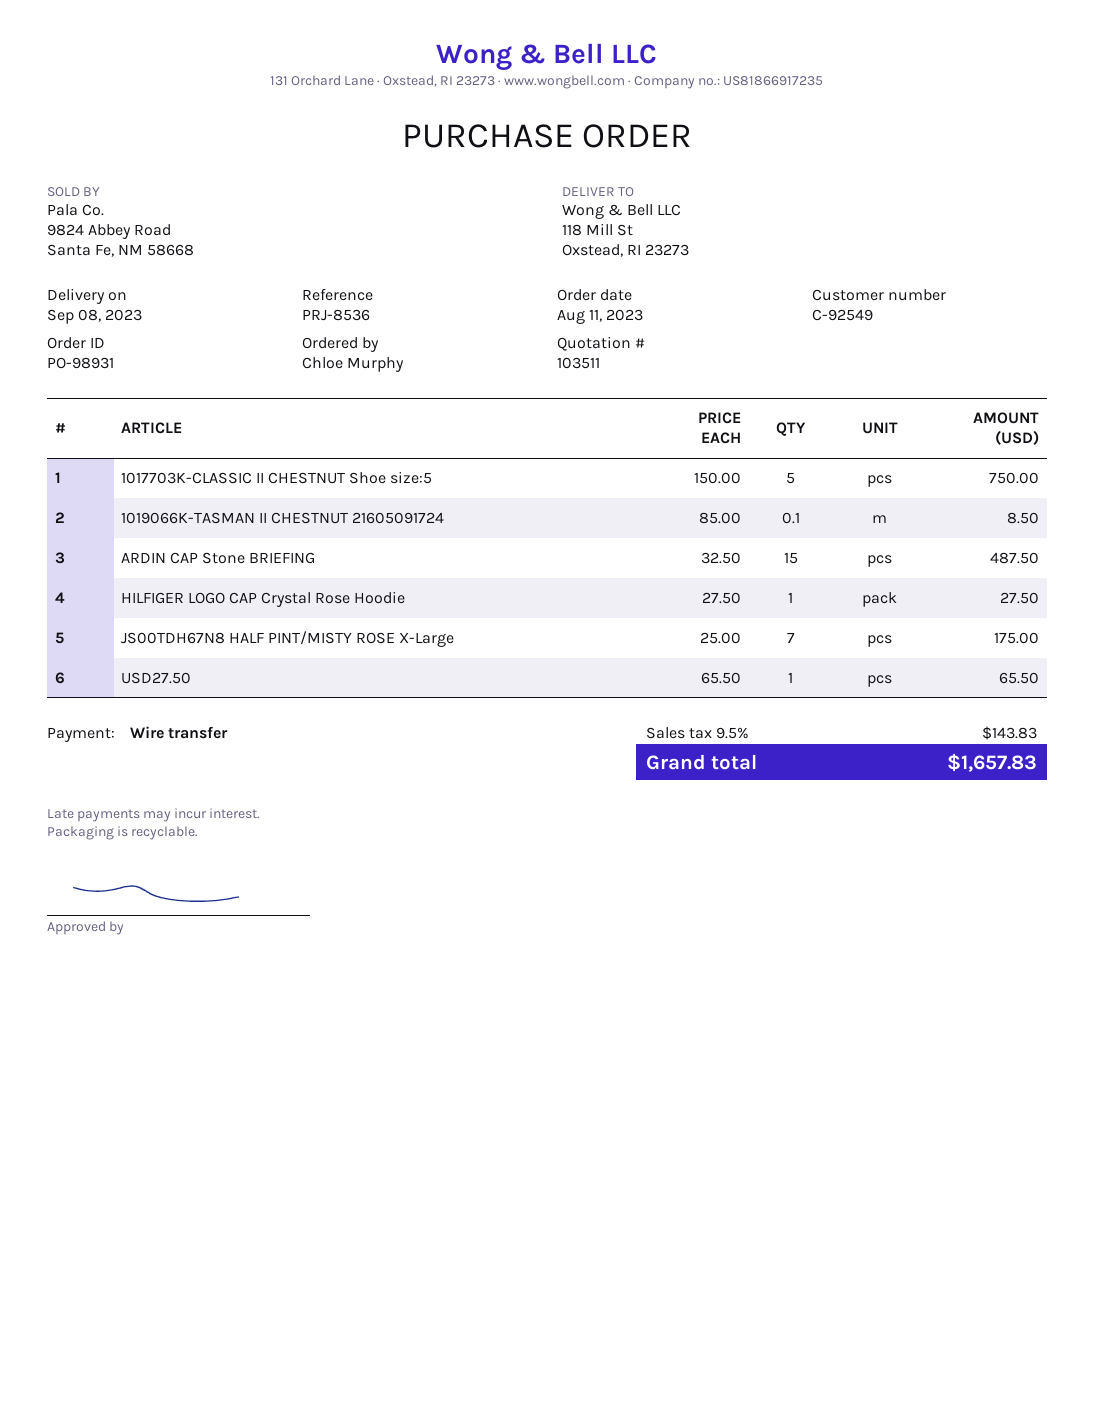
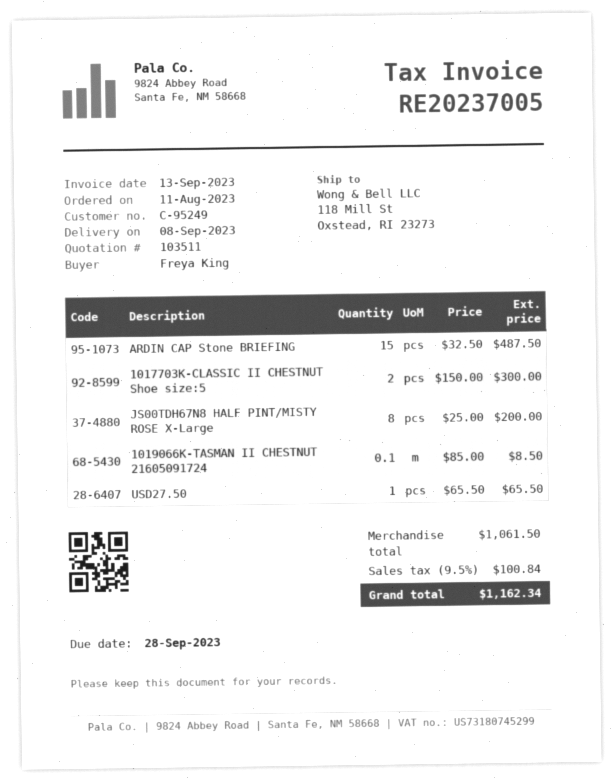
customer number: C-92549 -> C-95249
ordered by: Chloe Murphy -> Freya King
1017703K-CLASSIC II CHESTNUT Shoe size:5: 5 x 150.00 = 750.00 -> 2 x 150.00 = 300.00
HILFIGER LOGO CAP Crystal Rose Hoodie: 1 x 27.50 = 27.50 -> none
JS00TDH67N8 HALF PINT/MISTY ROSE X-Large: 7 x 25.00 = 175.00 -> 8 x 25.00 = 200.00
tax: 9.5% = 143.83 -> 9.5% = 100.84
total: 1657.83 -> 1162.34

